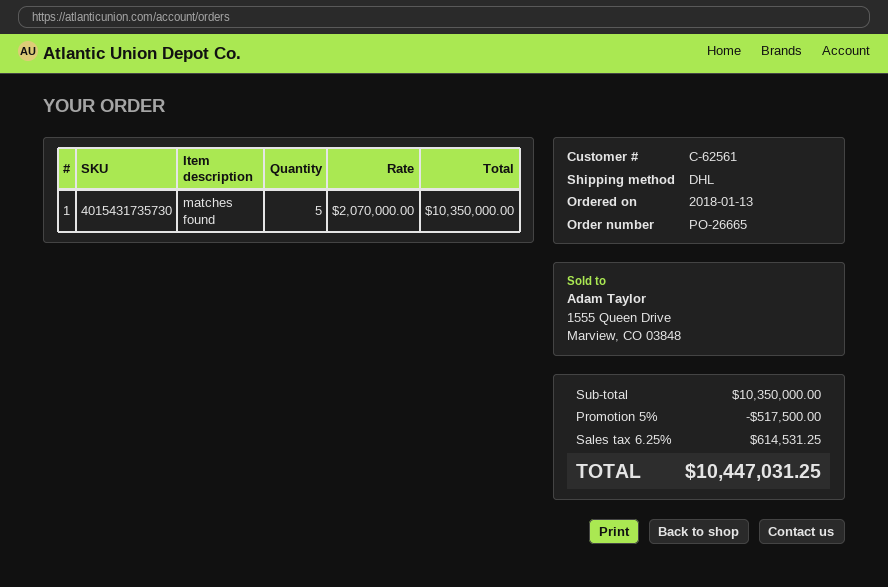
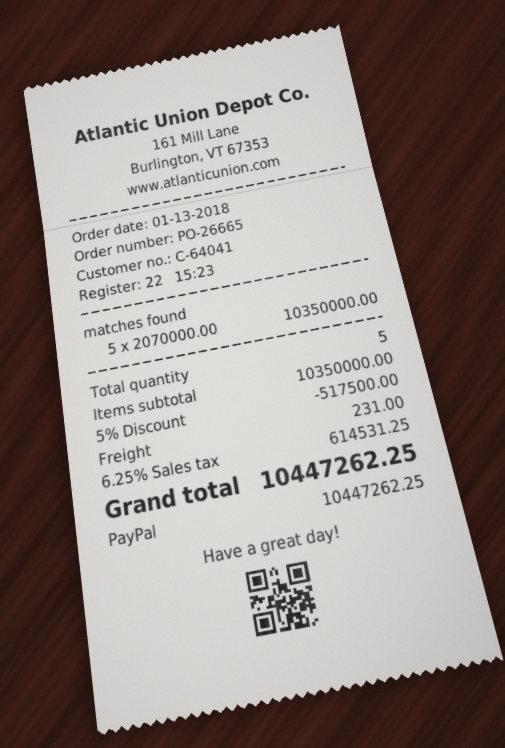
customer number: C-62561 -> C-64041
shipping: none -> 231.00
total: 10447031.25 -> 10447262.25

